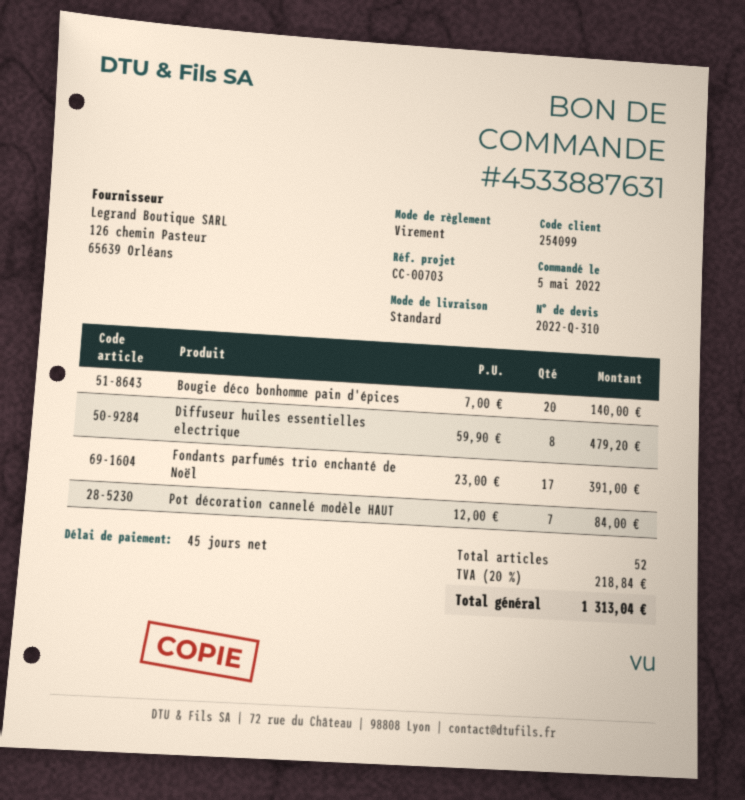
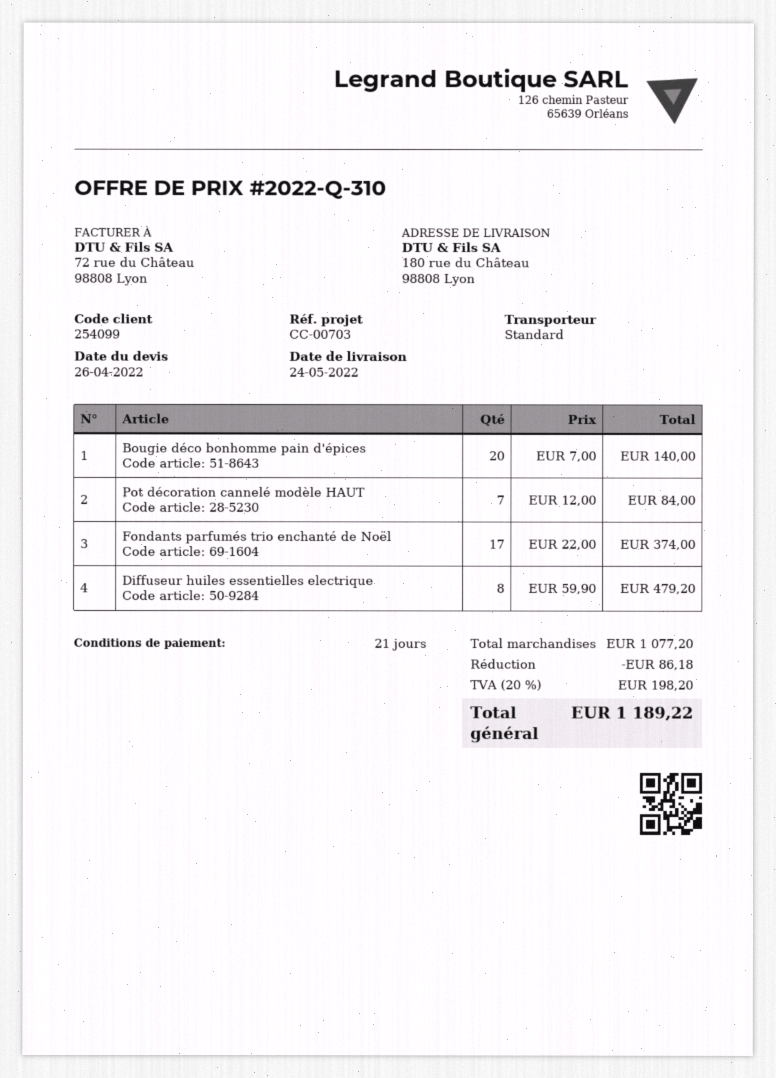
payment terms: 45 days -> 21 days
Fondants parfumés trio enchanté de Noël: 17 x 23.00 = 391.00 -> 17 x 22.00 = 374.00
discount: none -> 86.18
tax: 20% = 218.84 -> 20% = 198.20
total: 1313.04 -> 1189.22

